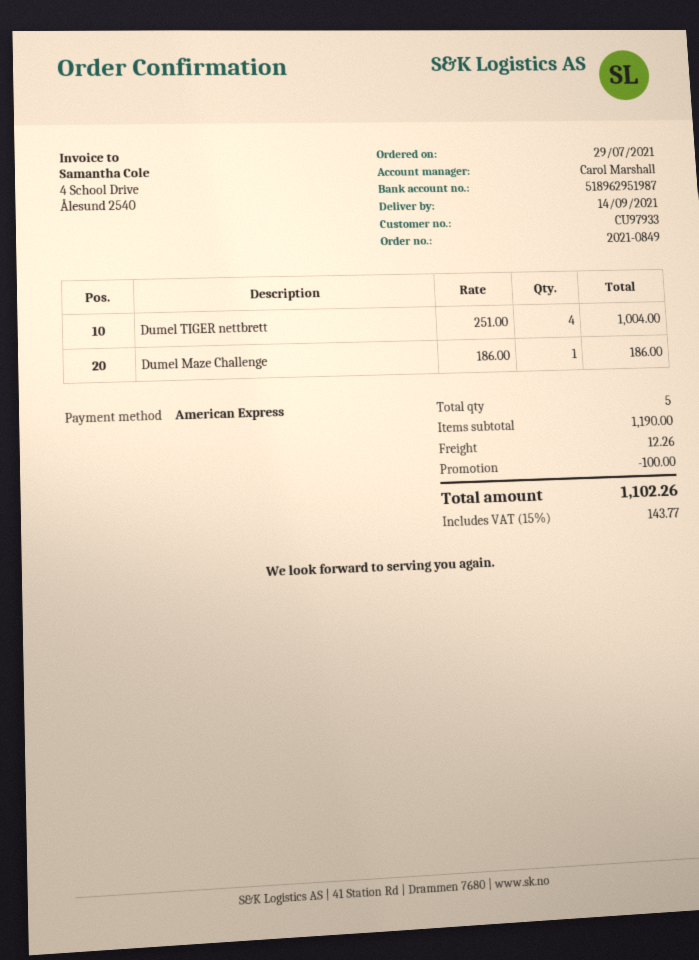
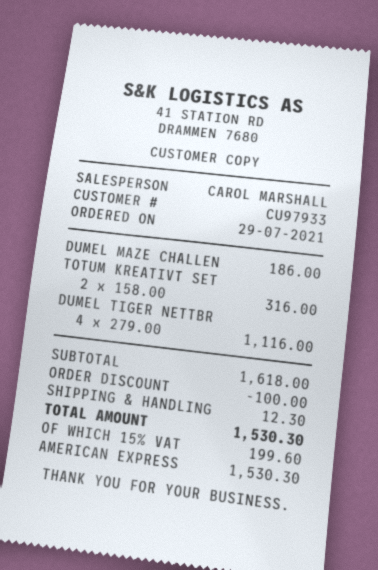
Dumel TIGER nettbrett: 4 x 251.00 = 1004.00 -> 4 x 279.00 = 1116.00
TOTUM KREATIVT SET: none -> 2 x 158.00 = 316.00
subtotal: 1190.00 -> 1618.00
shipping: 12.26 -> 12.30
tax: 15% = 143.77 -> 15% = 199.60
total: 1102.26 -> 1530.30

